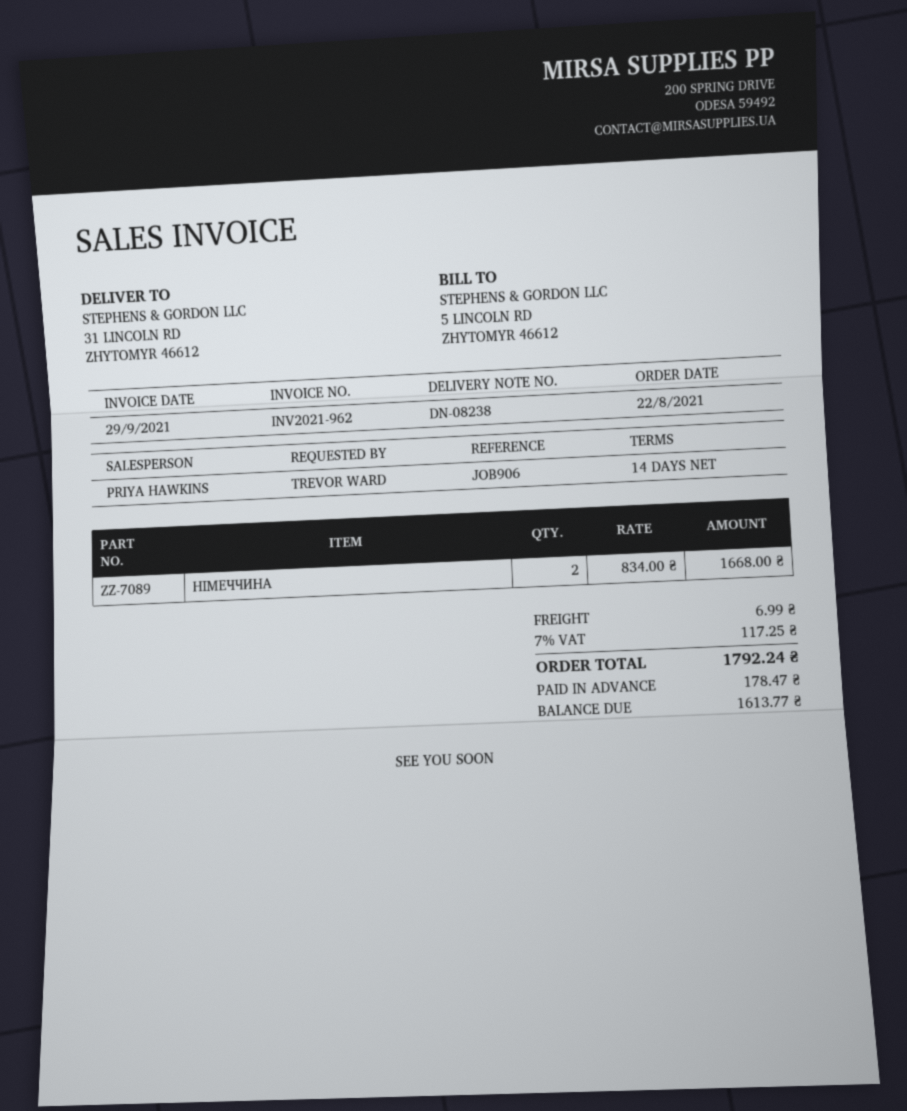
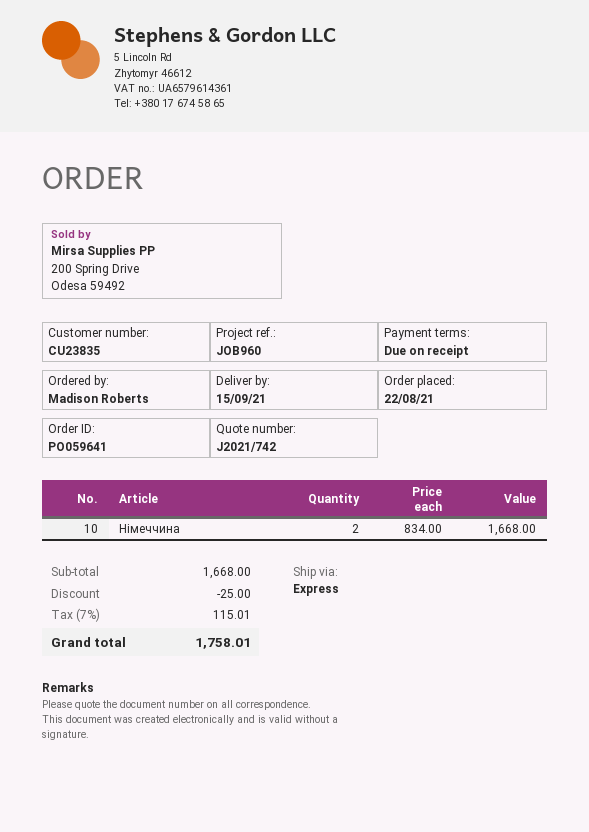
payment terms: 14 days -> on receipt
reference: JOB906 -> JOB960
ordered by: TREVOR WARD -> Madison Roberts
discount: none -> 25.00
shipping: 6.99 -> none
tax: 7% = 117.25 -> 7% = 115.01
total: 1792.24 -> 1758.01

